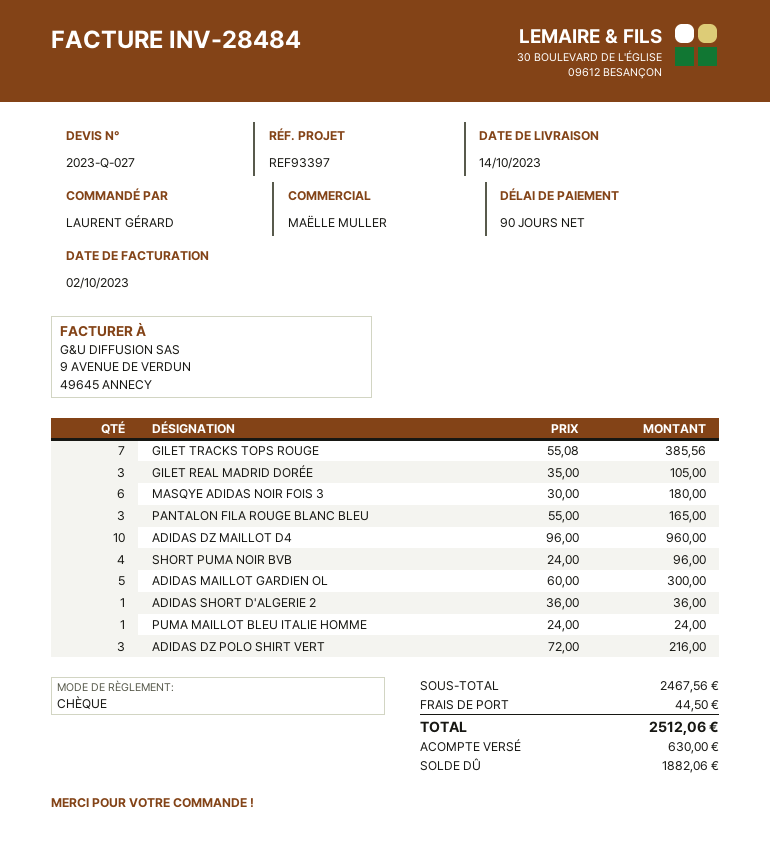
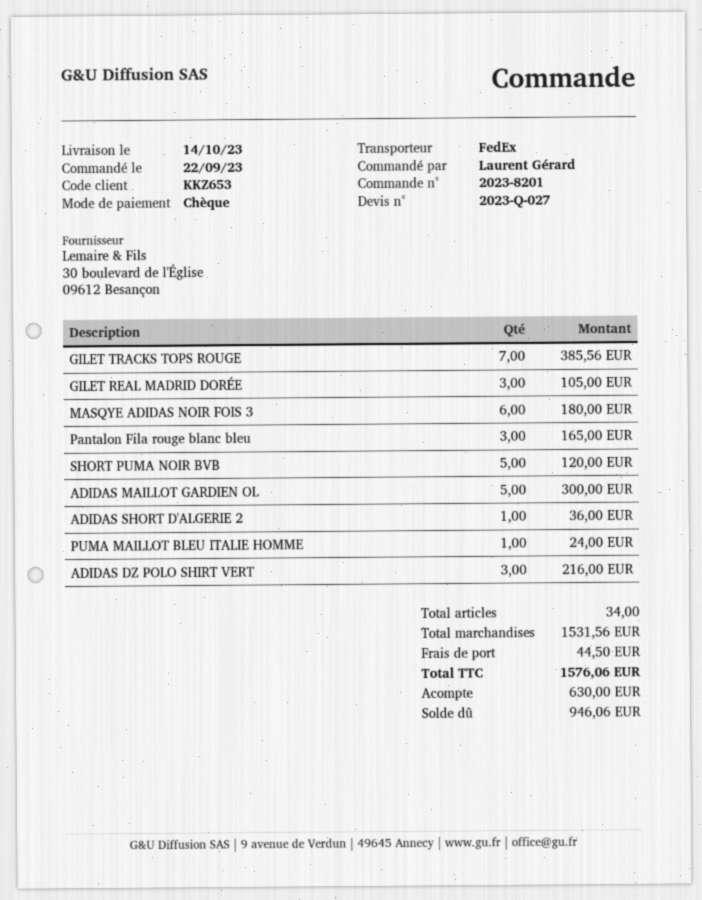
ADIDAS DZ MAILLOT D4: 10 for 960.00 -> none
SHORT PUMA NOIR BVB: 4 for 96.00 -> 5 for 120.00
subtotal: 2467.56 -> 1531.56
total: 2512.06 -> 1576.06
balance: 1882.06 -> 946.06

